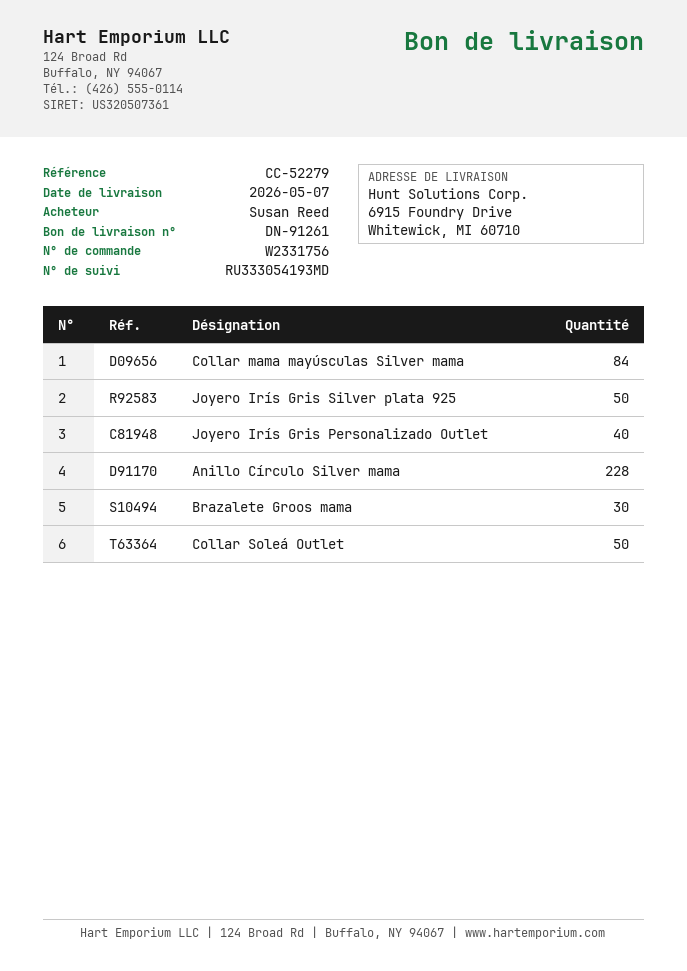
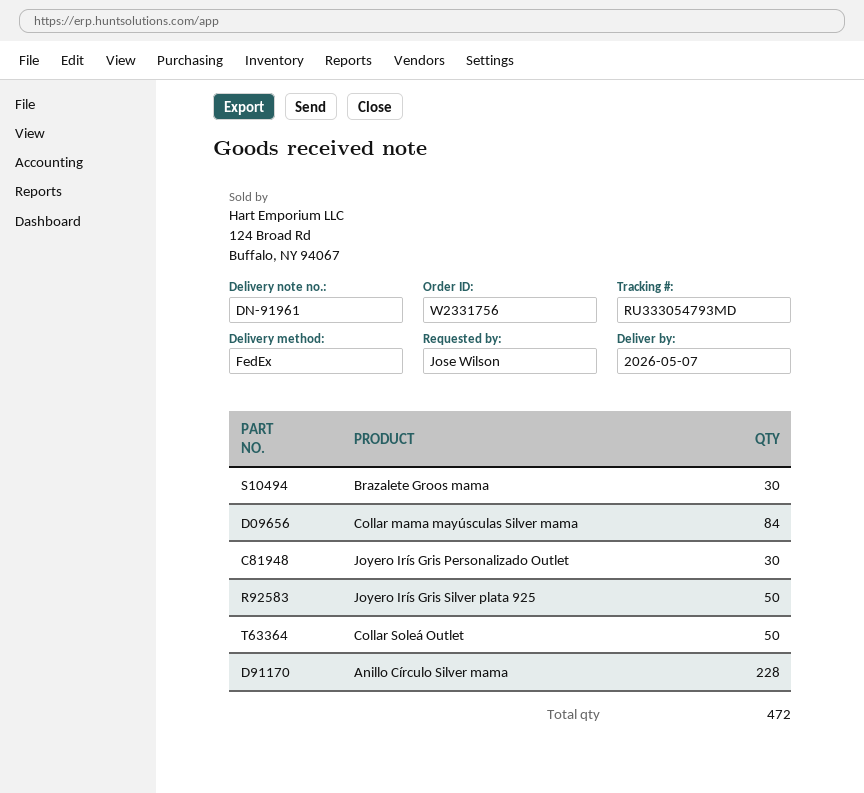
delivery note number: DN-91261 -> DN-91961
ordered by: Susan Reed -> Jose Wilson
tracking number: RU333054193MD -> RU333054793MD
Joyero Irís Gris Personalizado Outlet: 40 -> 30

